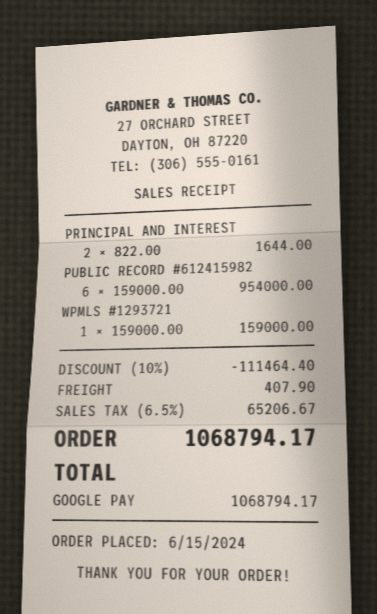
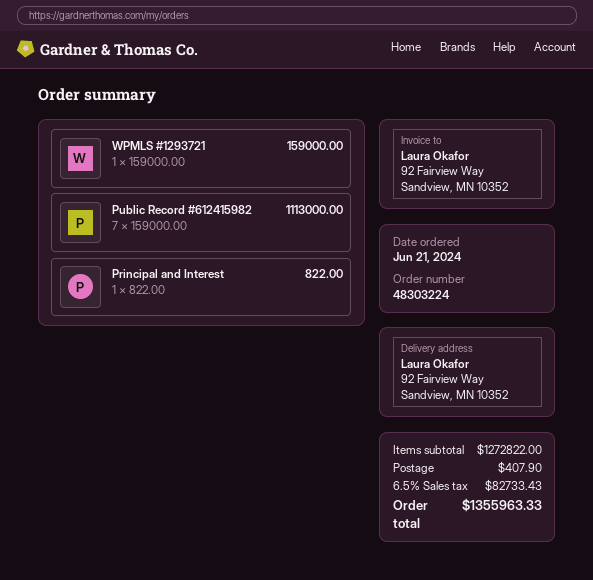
order date: 2024-06-15 -> 2024-06-21
PRINCIPAL AND INTEREST: 2 x 822.00 = 1644.00 -> 1 x 822.00 = 822.00
PUBLIC RECORD #612415982: 6 x 159000.00 = 954000.00 -> 7 x 159000.00 = 1113000.00
discount: 10% = 111464.40 -> none
tax: 6.5% = 65206.67 -> 6.5% = 82733.43
total: 1068794.17 -> 1355963.33

